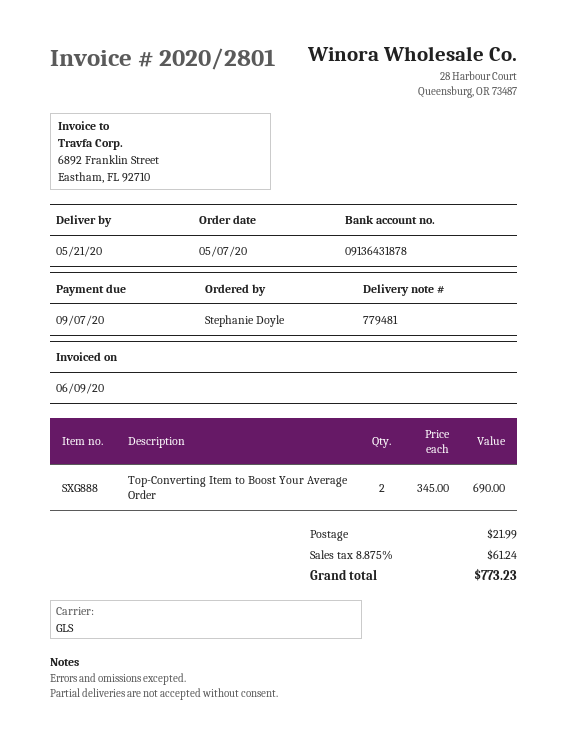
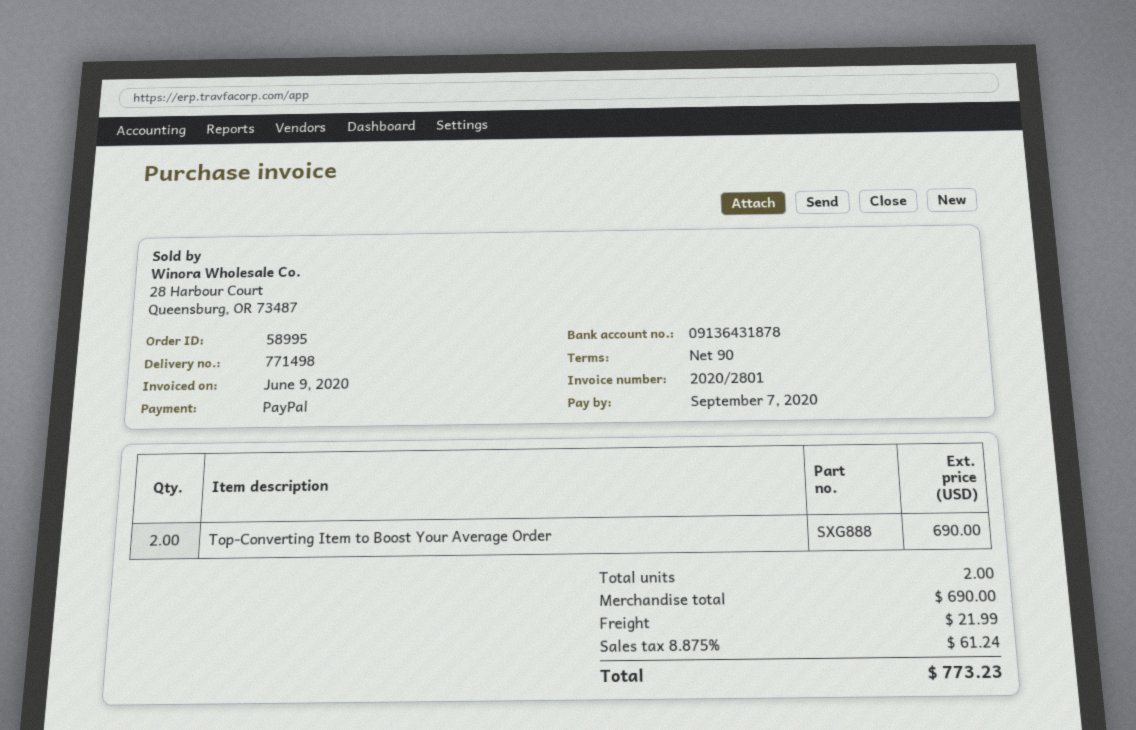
delivery note number: 779481 -> 771498

